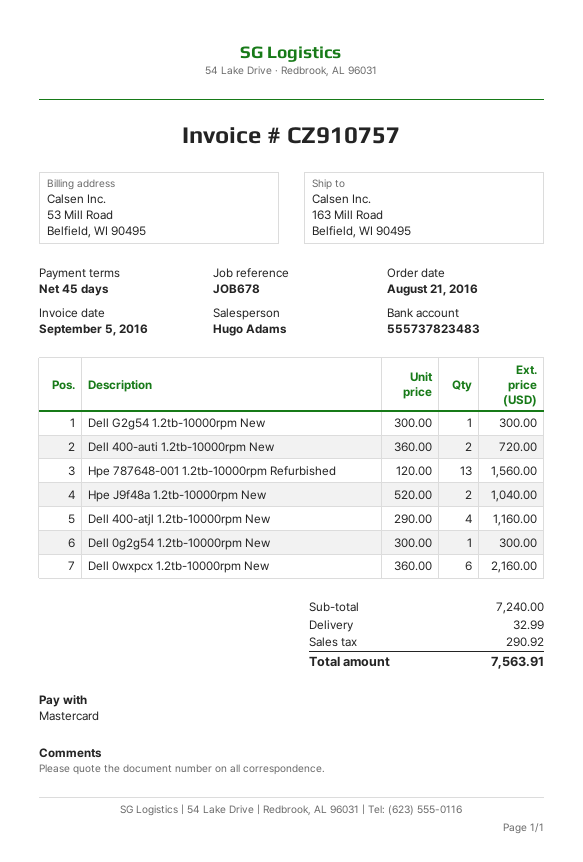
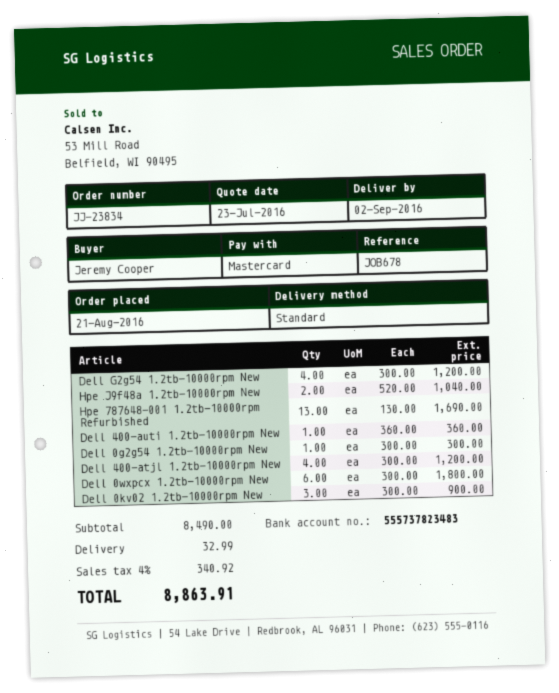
Dell G2g54 1.2tb-10000rpm New: 1 x 300.00 = 300.00 -> 4 x 300.00 = 1200.00
Dell 400-auti 1.2tb-10000rpm New: 2 x 360.00 = 720.00 -> 1 x 360.00 = 360.00
Hpe 787648-001 1.2tb-10000rpm Refurbished: 13 x 120.00 = 1560.00 -> 13 x 130.00 = 1690.00
Dell 400-atjl 1.2tb-10000rpm New: 4 x 290.00 = 1160.00 -> 4 x 300.00 = 1200.00
Dell 0wxpcx 1.2tb-10000rpm New: 6 x 360.00 = 2160.00 -> 6 x 300.00 = 1800.00
Dell 0kv02 1.2tb-10000rpm New: none -> 3 x 300.00 = 900.00
subtotal: 7240.00 -> 8490.00
tax: 290.92 -> 340.92
total: 7563.91 -> 8863.91

